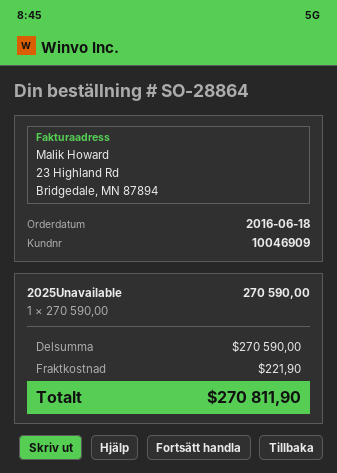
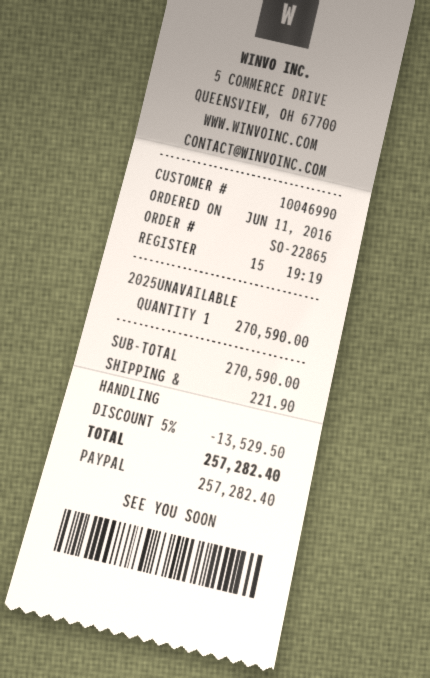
order number: SO-28864 -> SO-22865
order date: 2016-06-18 -> 2016-06-11
customer number: 10046909 -> 10046990
discount: none -> 5% = 13529.50
total: 270811.90 -> 257282.40

